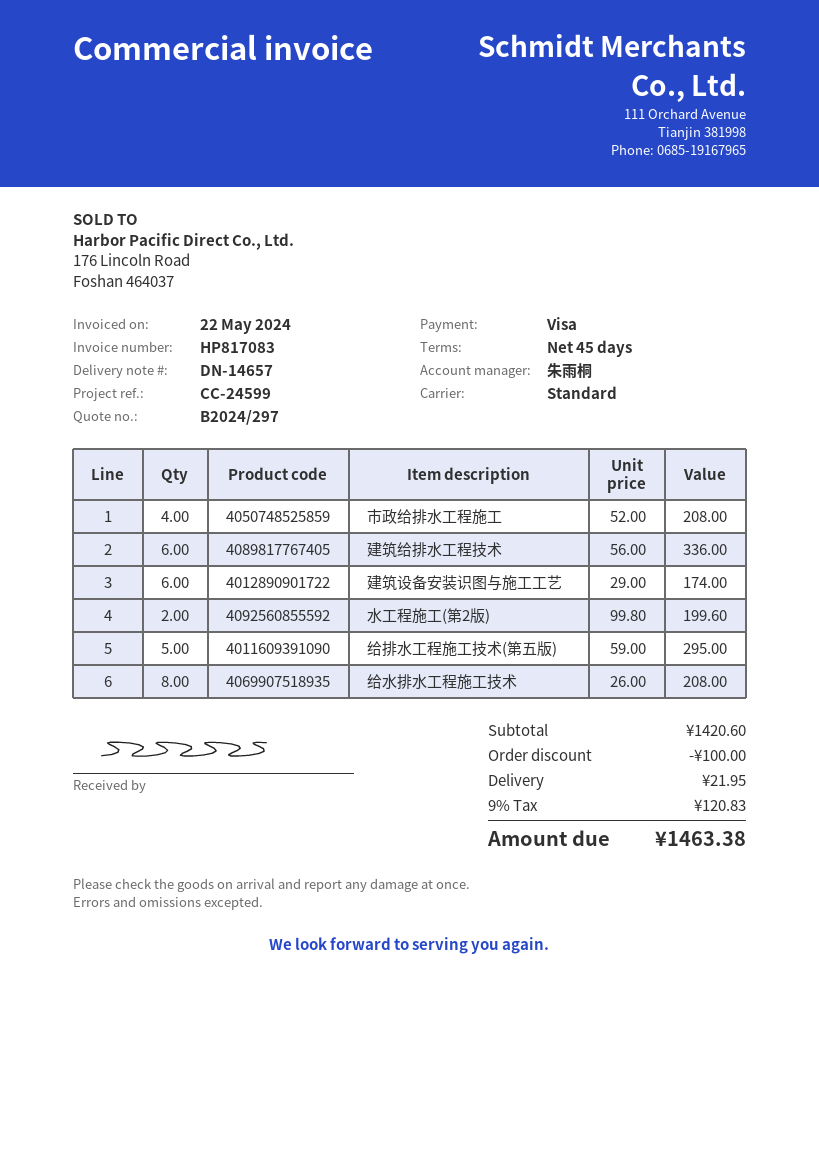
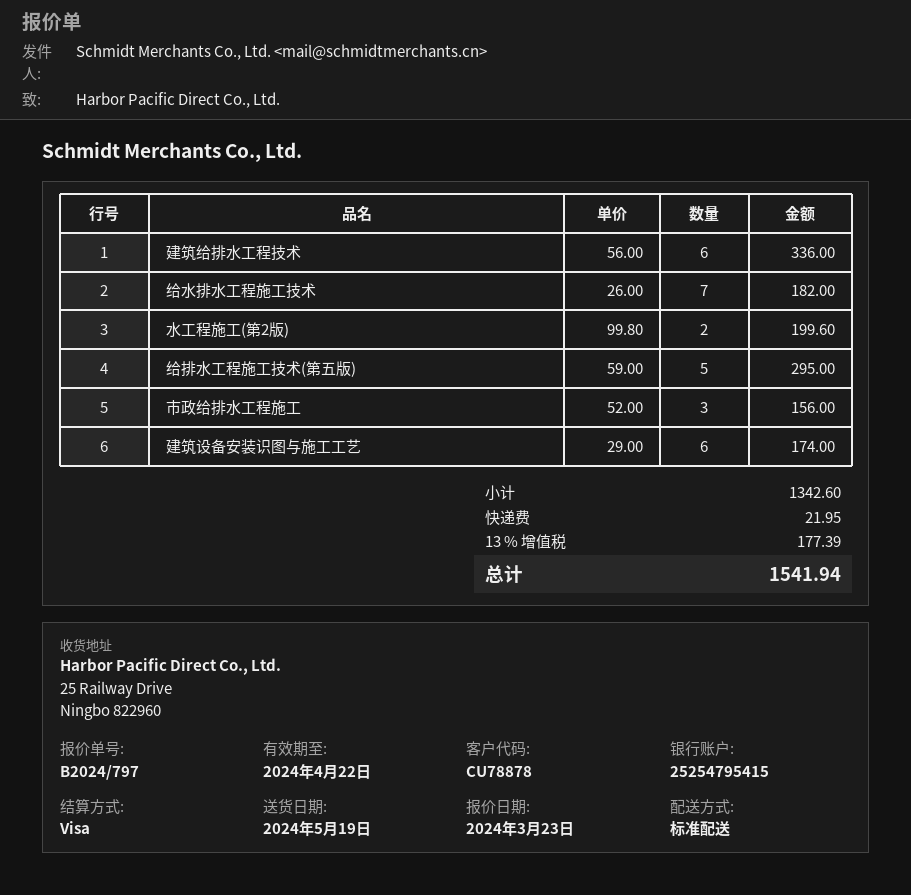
quote number: B2024/297 -> B2024/797
市政给排水工程施工: 4 x 52.00 = 208.00 -> 3 x 52.00 = 156.00
给水排水工程施工技术: 8 x 26.00 = 208.00 -> 7 x 26.00 = 182.00
subtotal: 1420.60 -> 1342.60
discount: 100.00 -> none
tax: 9% = 120.83 -> 13% = 177.39
total: 1463.38 -> 1541.94

